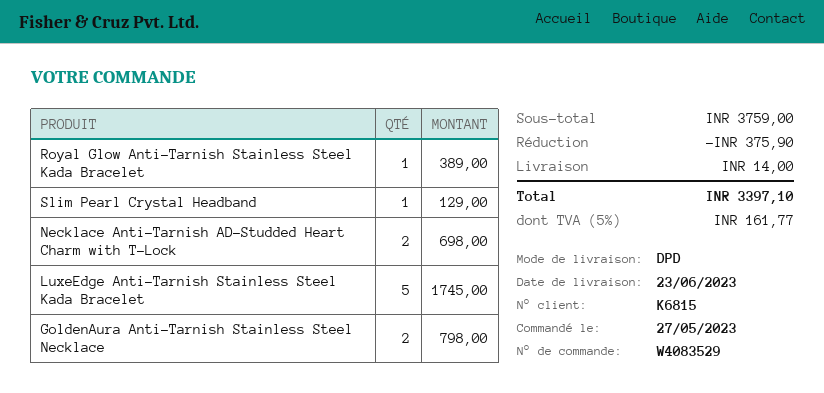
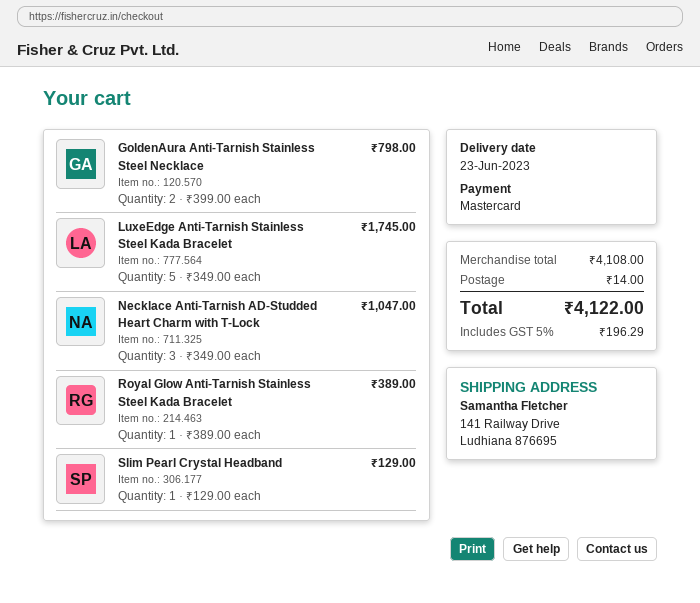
Necklace Anti-Tarnish AD-Studded Heart Charm with T-Lock: 2 for 698.00 -> 3 for 1047.00
subtotal: 3759.00 -> 4108.00
discount: 375.90 -> none
tax: 5% = 161.77 -> 5% = 196.29
total: 3397.10 -> 4122.00

